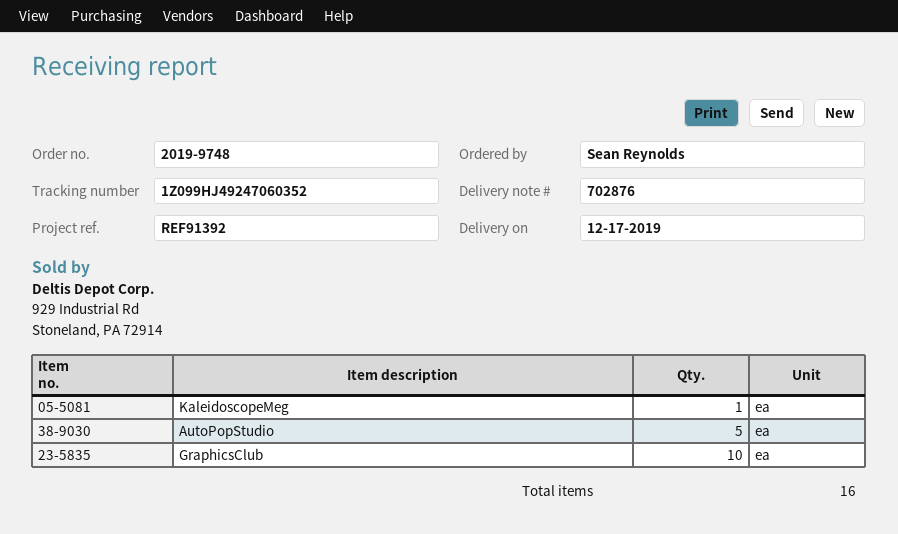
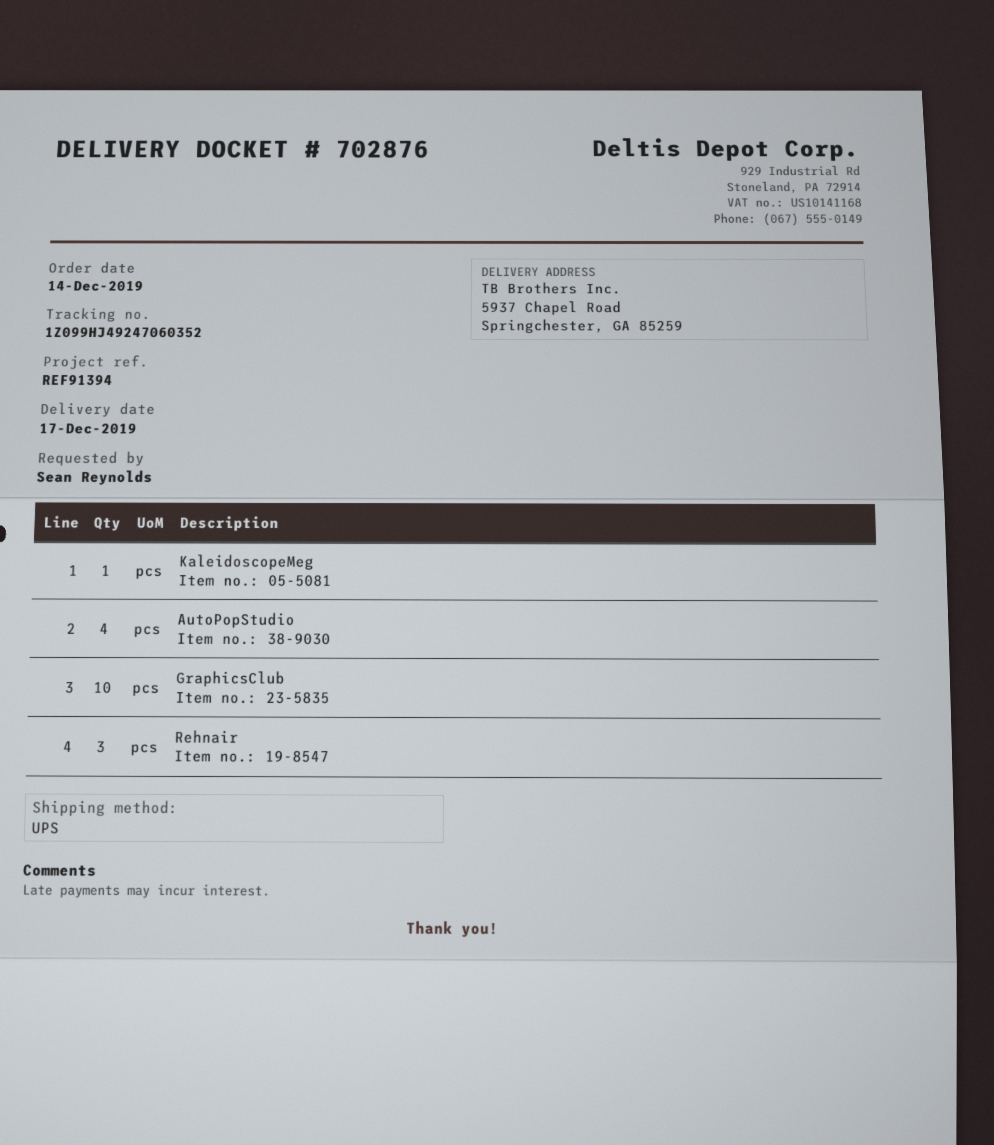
reference: REF91392 -> REF91394
AutoPopStudio: 5 -> 4
Rehnair: none -> 3

